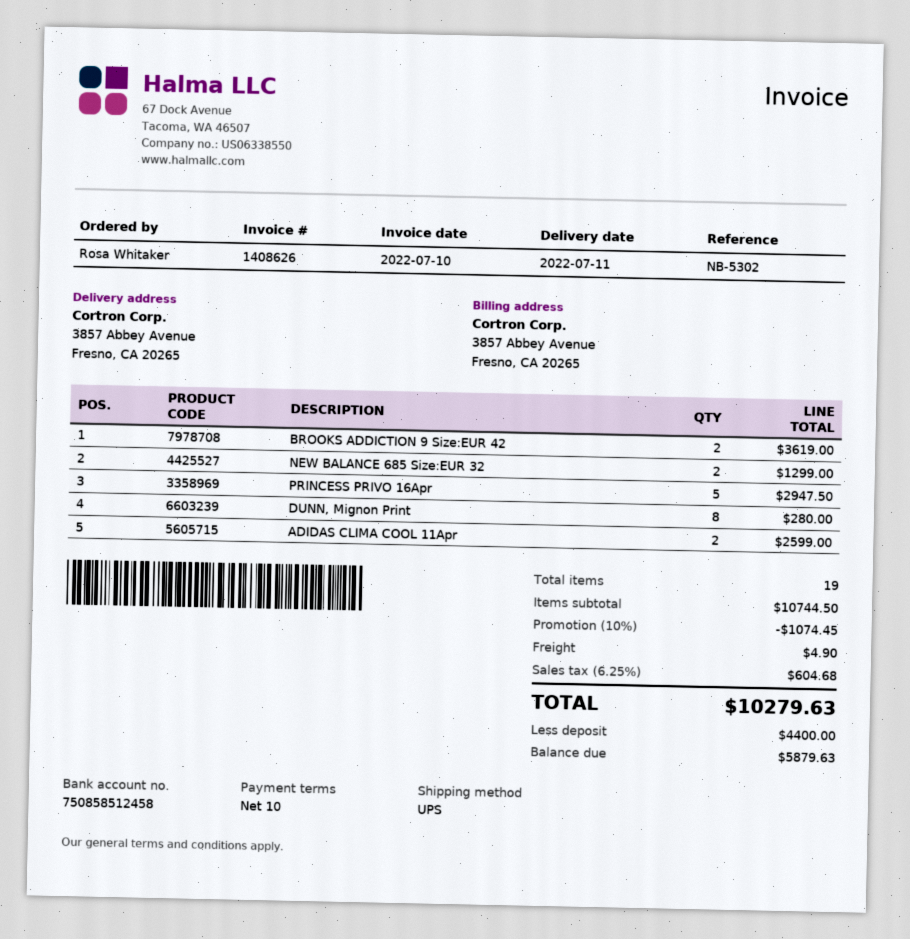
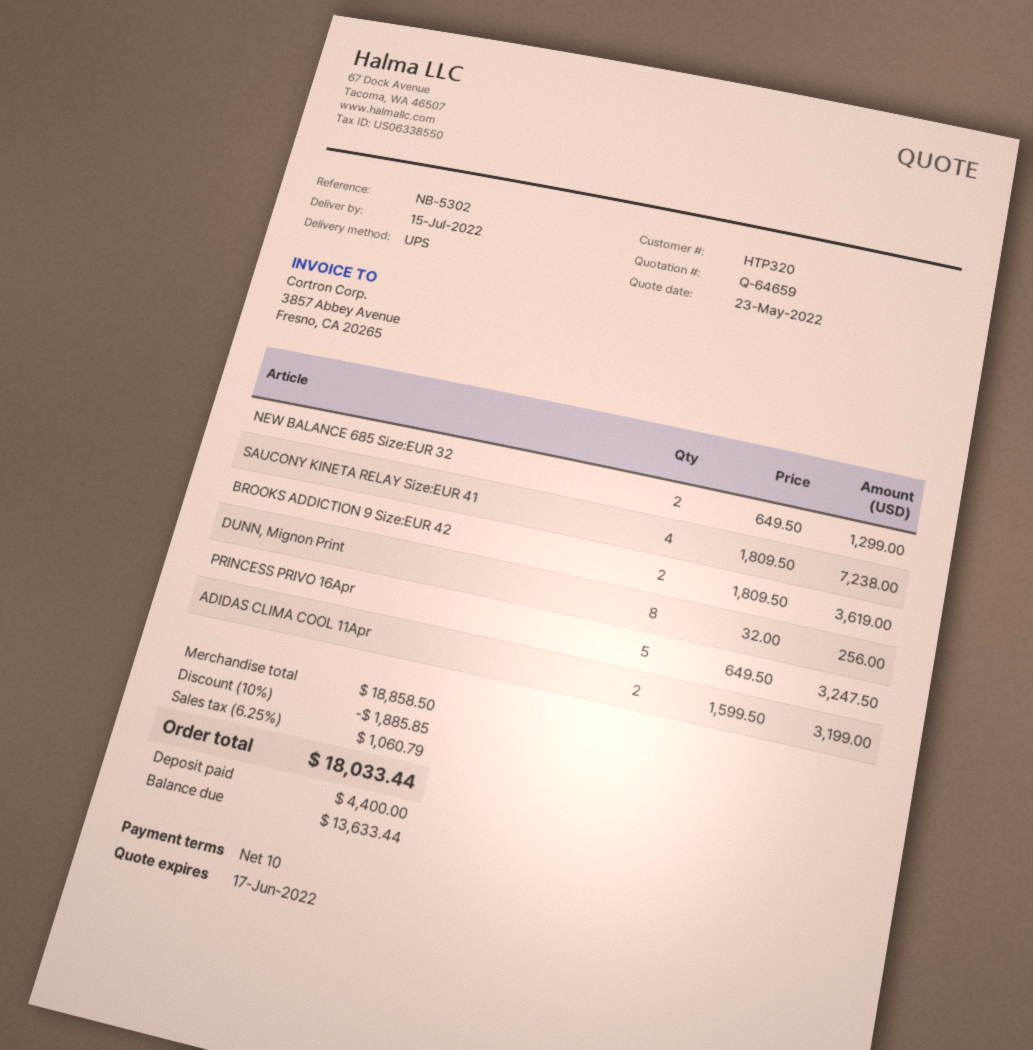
delivery date: 2022-07-11 -> 2022-07-15
PRINCESS PRIVO 16Apr: 5 for 2947.50 -> 5 for 3247.50
DUNN, Mignon Print: 8 for 280.00 -> 8 for 256.00
ADIDAS CLIMA COOL 11Apr: 2 for 2599.00 -> 2 for 3199.00
SAUCONY KINETA RELAY Size:EUR 41: none -> 4 for 7238.00
subtotal: 10744.50 -> 18858.50
discount: 10% = 1074.45 -> 10% = 1885.85
shipping: 4.90 -> none
tax: 6.25% = 604.68 -> 6.25% = 1060.79
total: 10279.63 -> 18033.44
balance: 5879.63 -> 13633.44

